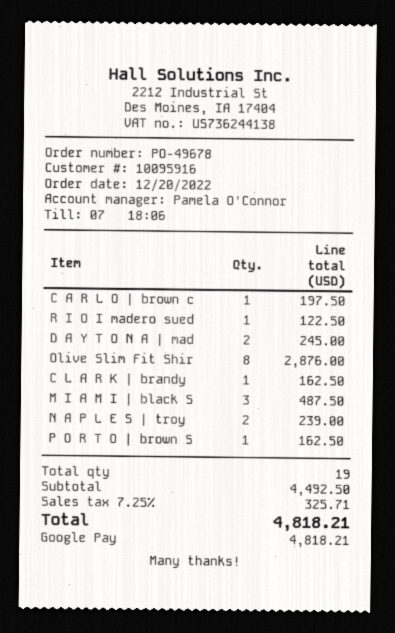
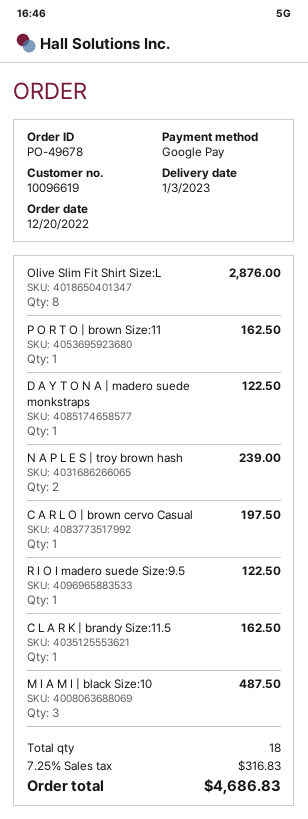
customer number: 10095916 -> 10096619
D A Y T O N A | mad: 2 for 245.00 -> 1 for 122.50
total quantity: 19 -> 18
tax: 7.25% = 325.71 -> 7.25% = 316.83
total: 4818.21 -> 4686.83

